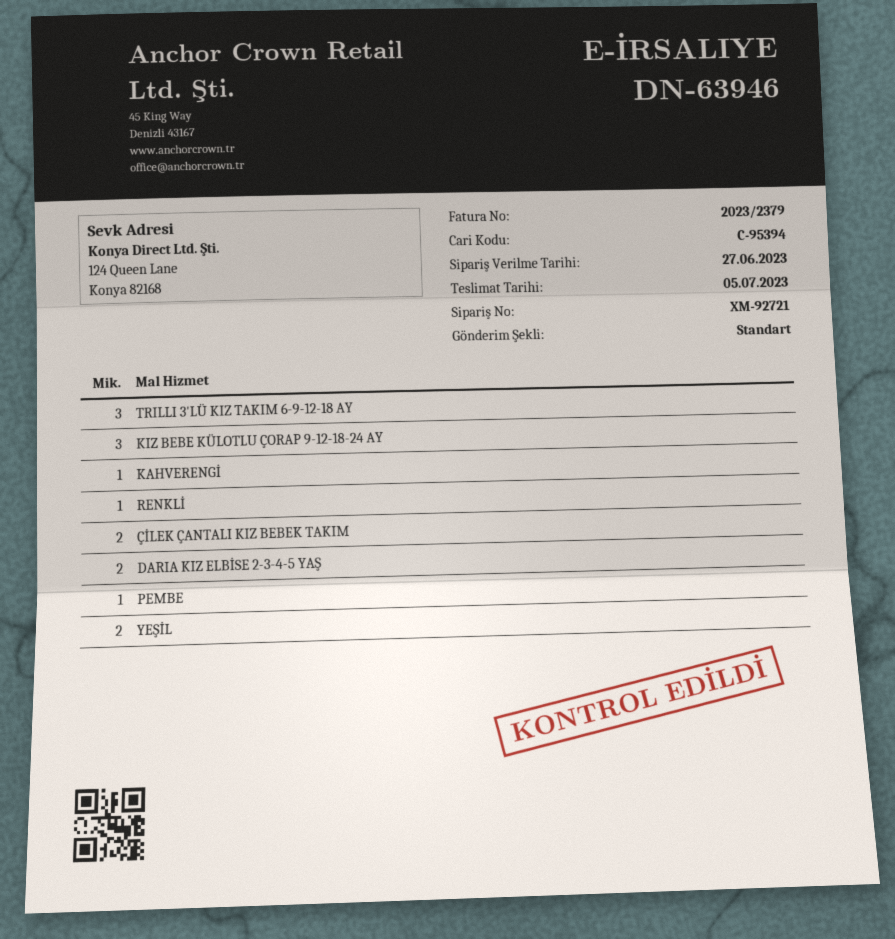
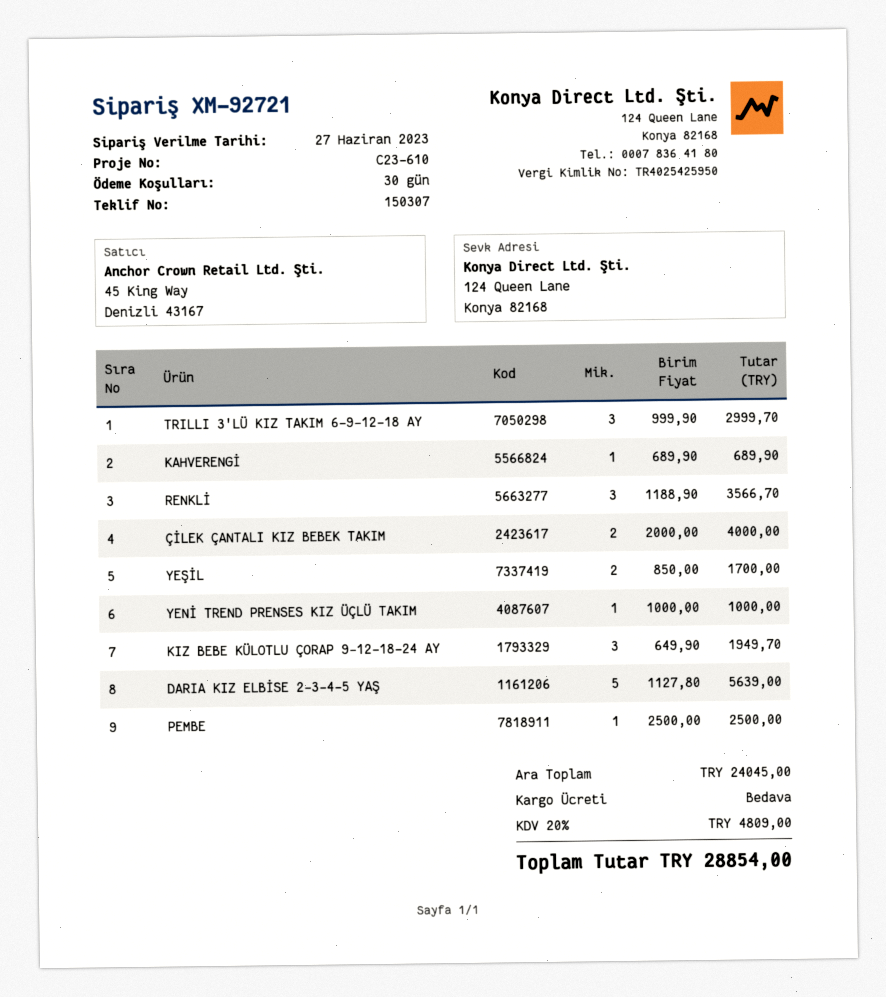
RENKLİ: 1 -> 3
DARIA KIZ ELBİSE 2-3-4-5 YAŞ: 2 -> 5
YENİ TREND PRENSES KIZ ÜÇLÜ TAKIM: none -> 1

